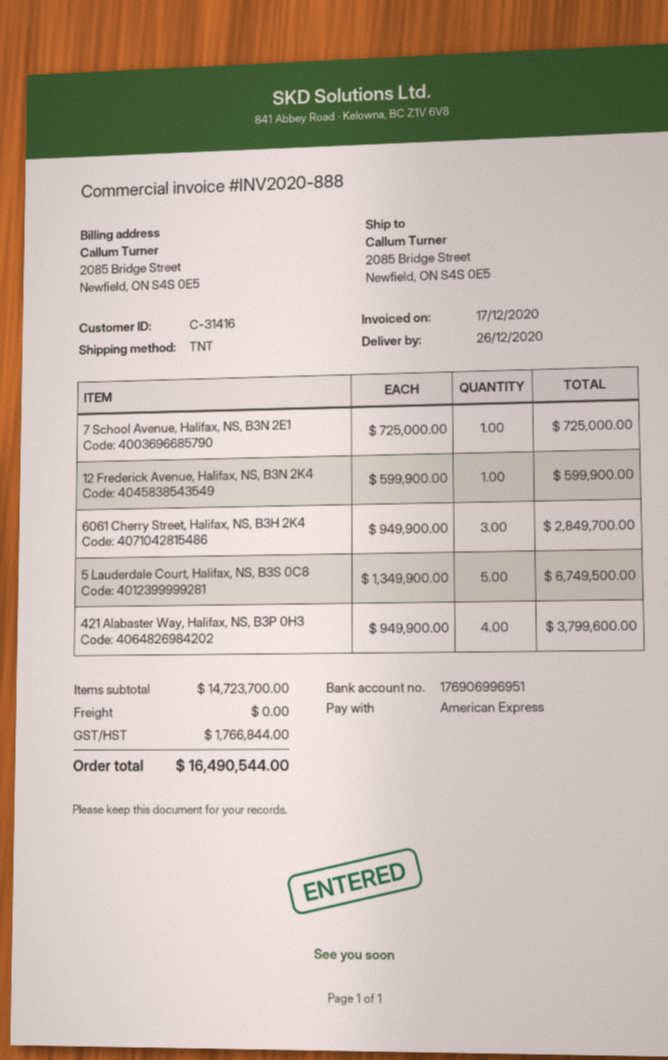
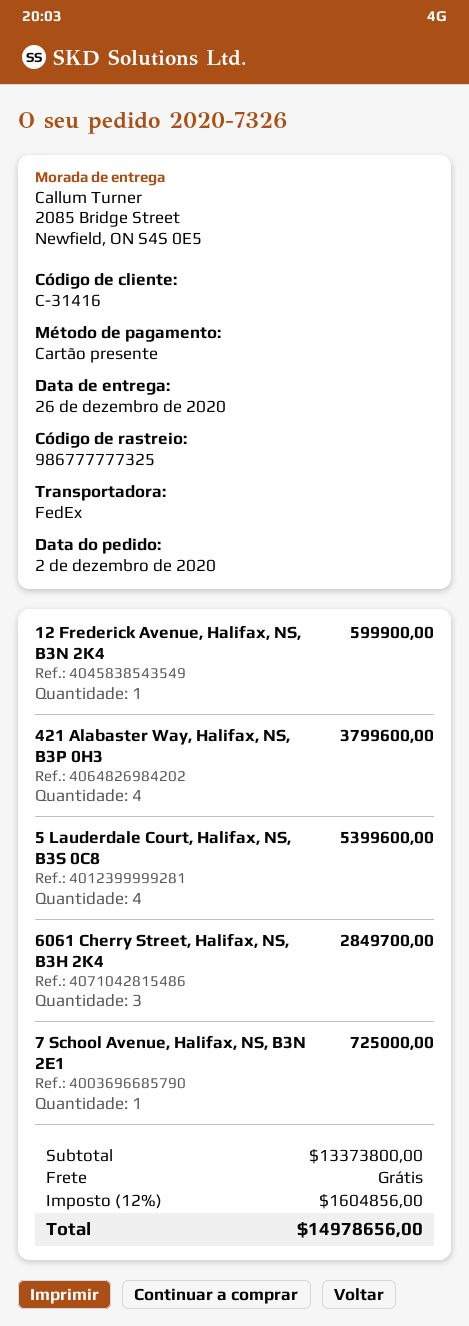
payment method: American Express -> gift card
shipping method: TNT -> FedEx
5 Lauderdale Court, Halifax, NS, B3S 0C8: 5 for 6749500.00 -> 4 for 5399600.00
subtotal: 14723700.00 -> 13373800.00
tax: 1766844.00 -> 1604856.00
total: 16490544.00 -> 14978656.00

